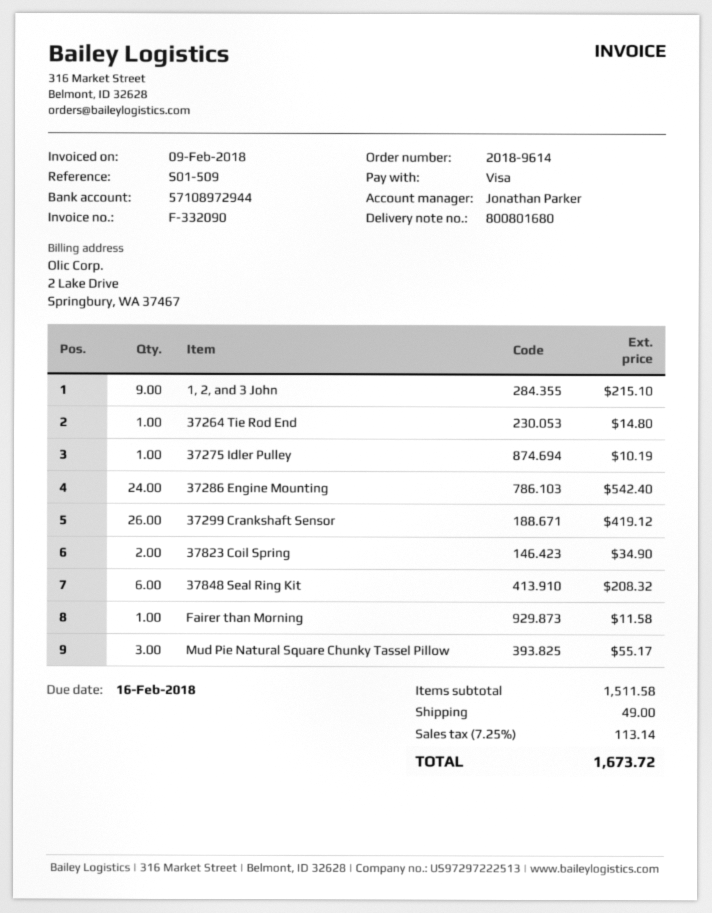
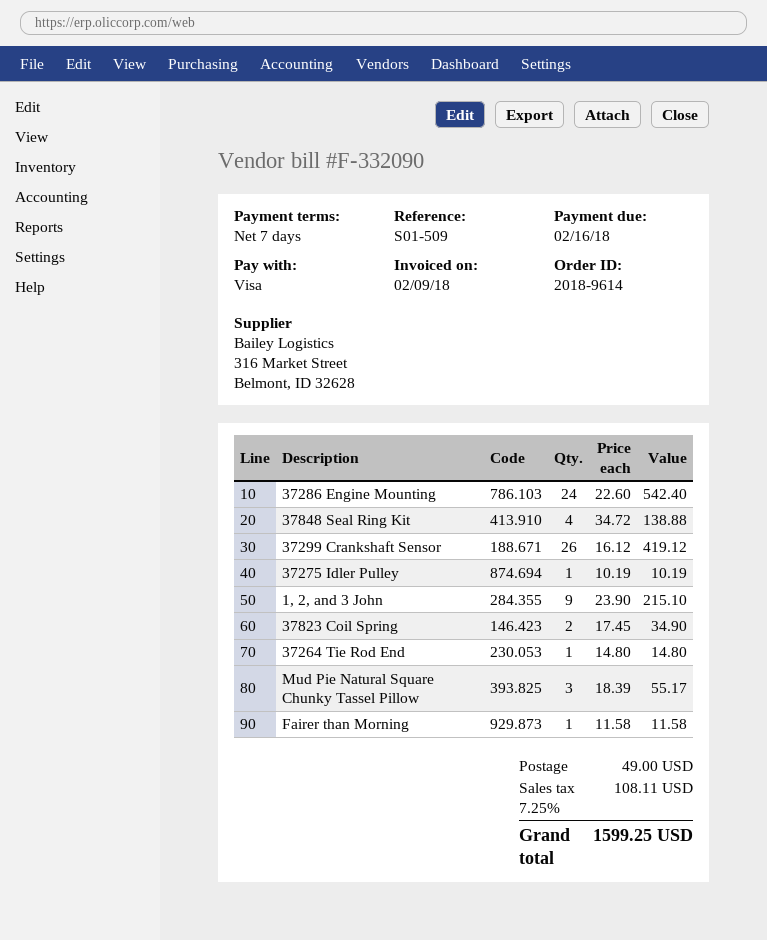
37848 Seal Ring Kit: 6 for 208.32 -> 4 for 138.88
tax: 7.25% = 113.14 -> 7.25% = 108.11
total: 1673.72 -> 1599.25

